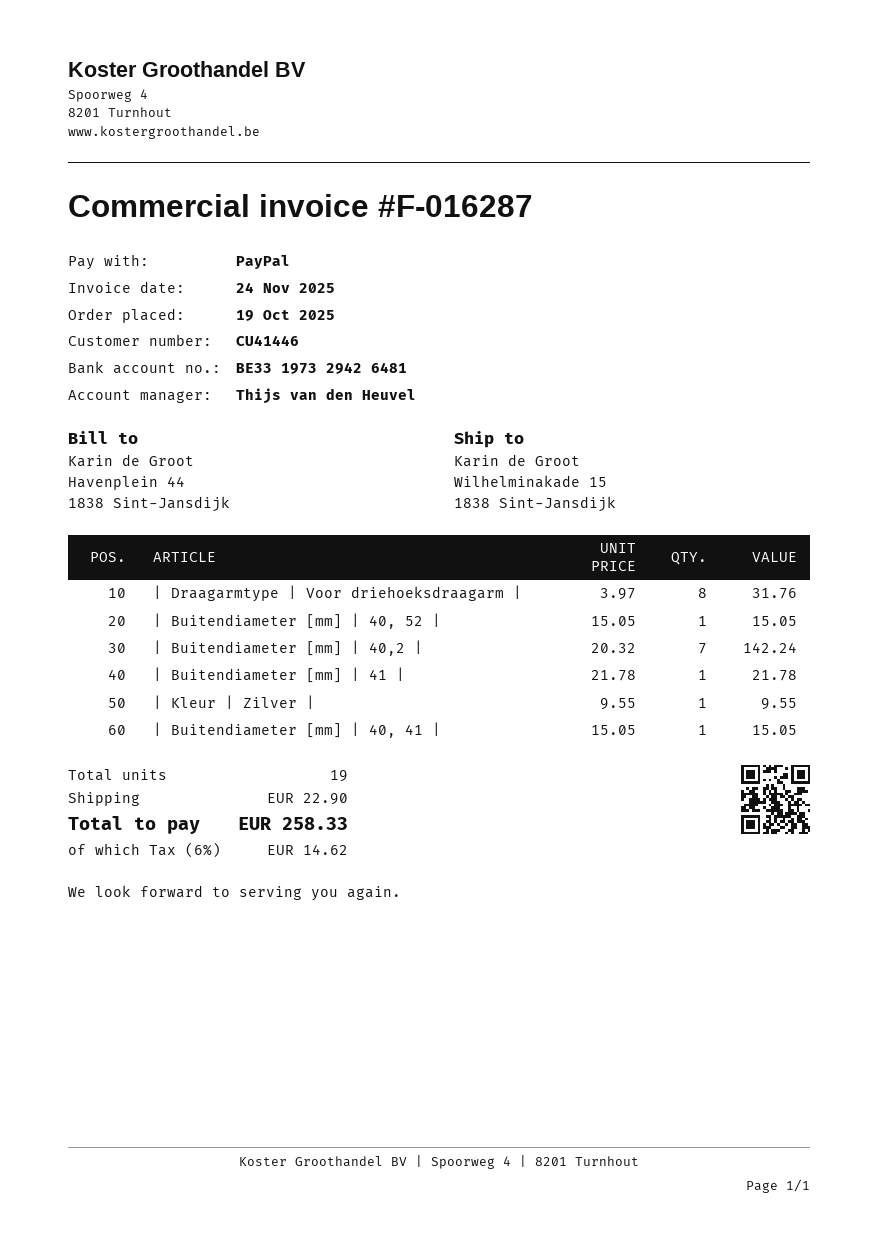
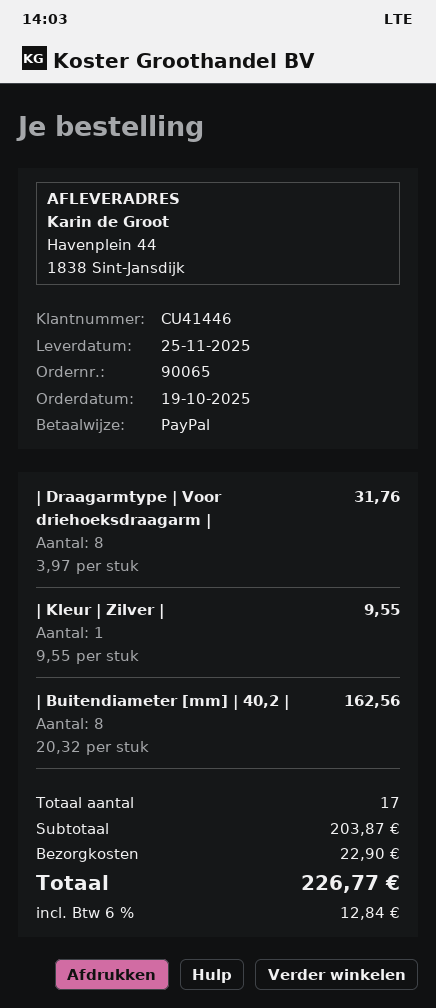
ship to: Wilhelminakade 15, 1838 Sint-Jansdijk -> Havenplein 44, 1838 Sint-Jansdijk
| Buitendiameter [mm] | 40, 52 |: 1 x 15.05 = 15.05 -> none
| Buitendiameter [mm] | 40,2 |: 7 x 20.32 = 142.24 -> 8 x 20.32 = 162.56
| Buitendiameter [mm] | 41 |: 1 x 21.78 = 21.78 -> none
| Buitendiameter [mm] | 40, 41 |: 1 x 15.05 = 15.05 -> none
total quantity: 19 -> 17
tax: 6% = 14.62 -> 6% = 12.84
total: 258.33 -> 226.77

